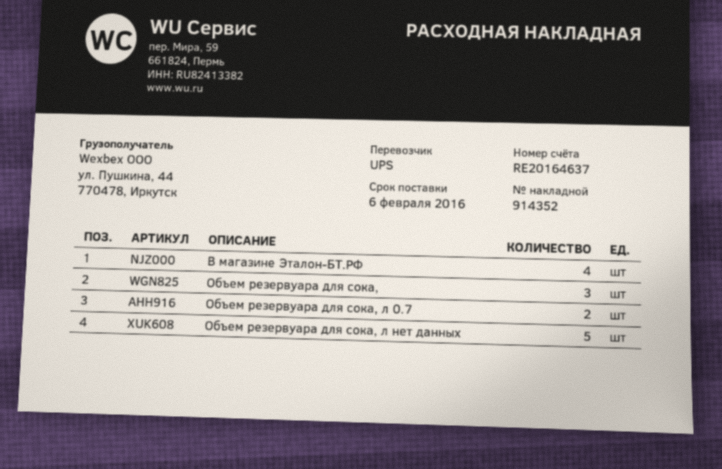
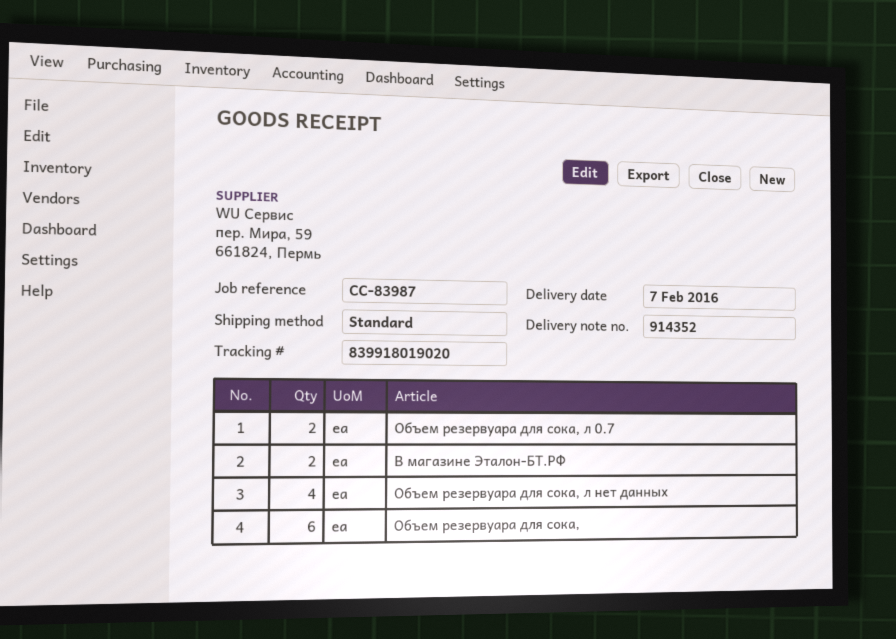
delivery date: 2016-02-06 -> 2016-02-07
shipping method: UPS -> standard
В магазине Эталон-БТ.РФ: 4 -> 2
Объем резервуара для сока,: 3 -> 6
Объем резервуара для сока, л нет данных: 5 -> 4

